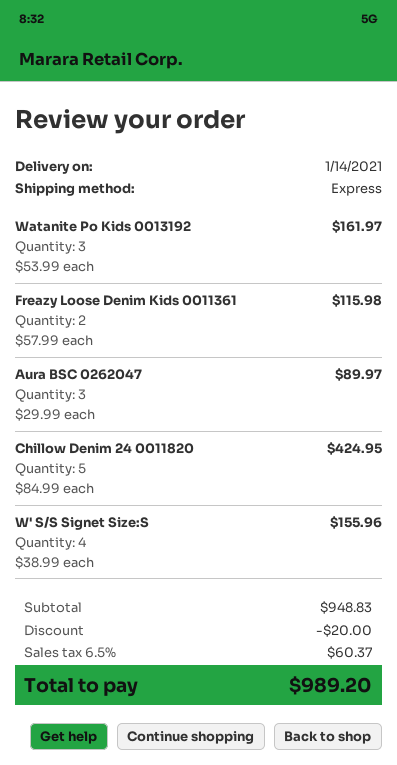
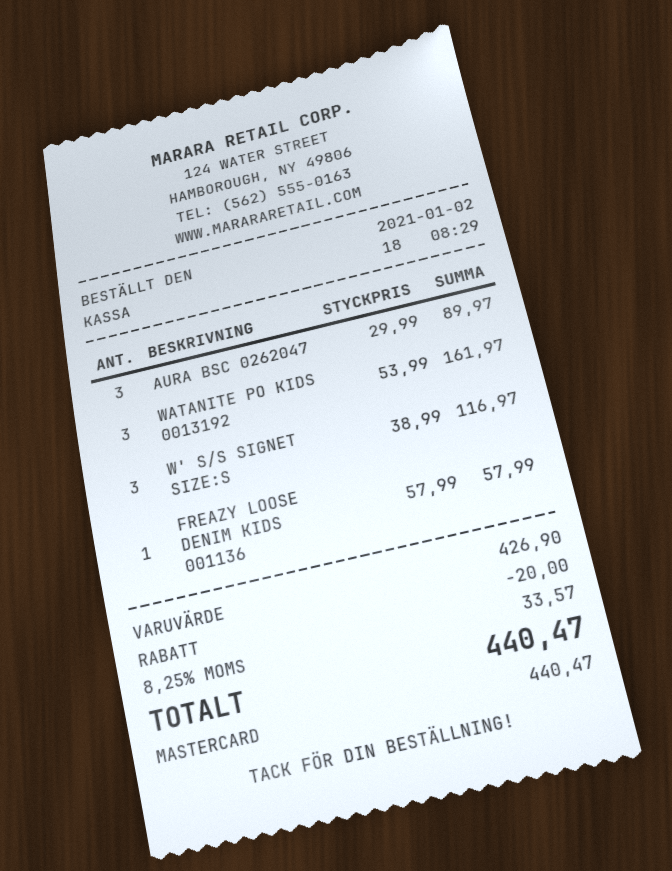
Freazy Loose Denim Kids 0011361: 2 x 57.99 = 115.98 -> 1 x 57.99 = 57.99
Chillow Denim 24 0011820: 5 x 84.99 = 424.95 -> none
W' S/S Signet Size:S: 4 x 38.99 = 155.96 -> 3 x 38.99 = 116.97
subtotal: 948.83 -> 426.90
tax: 6.5% = 60.37 -> 8.25% = 33.57
total: 989.20 -> 440.47

